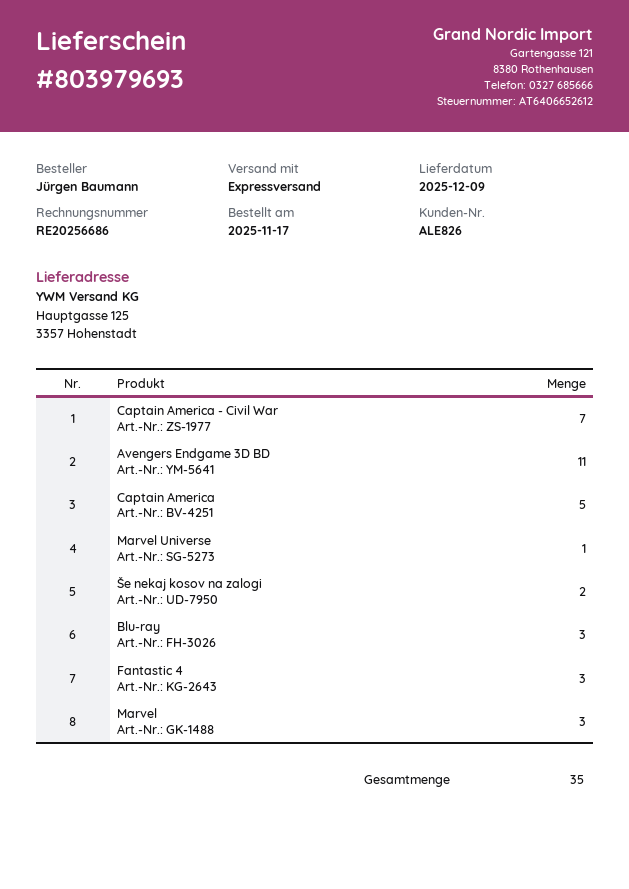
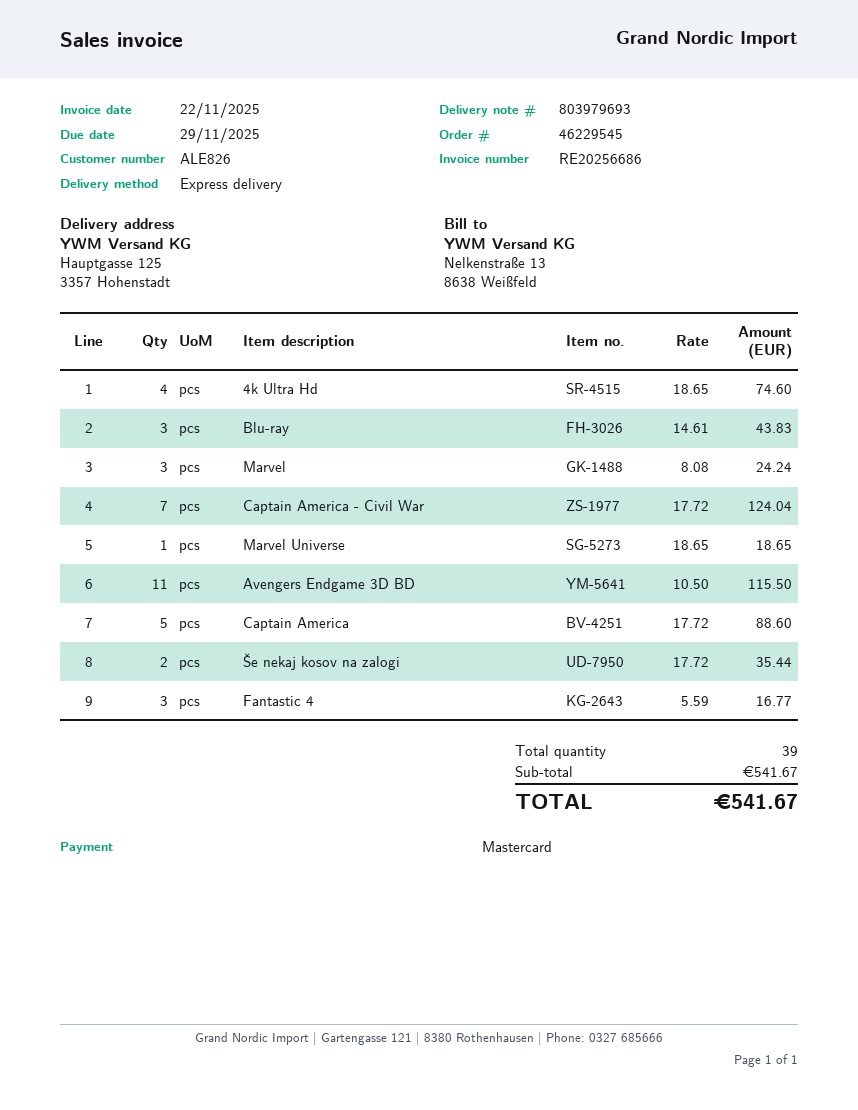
4k Ultra Hd: none -> 4
total quantity: 35 -> 39

